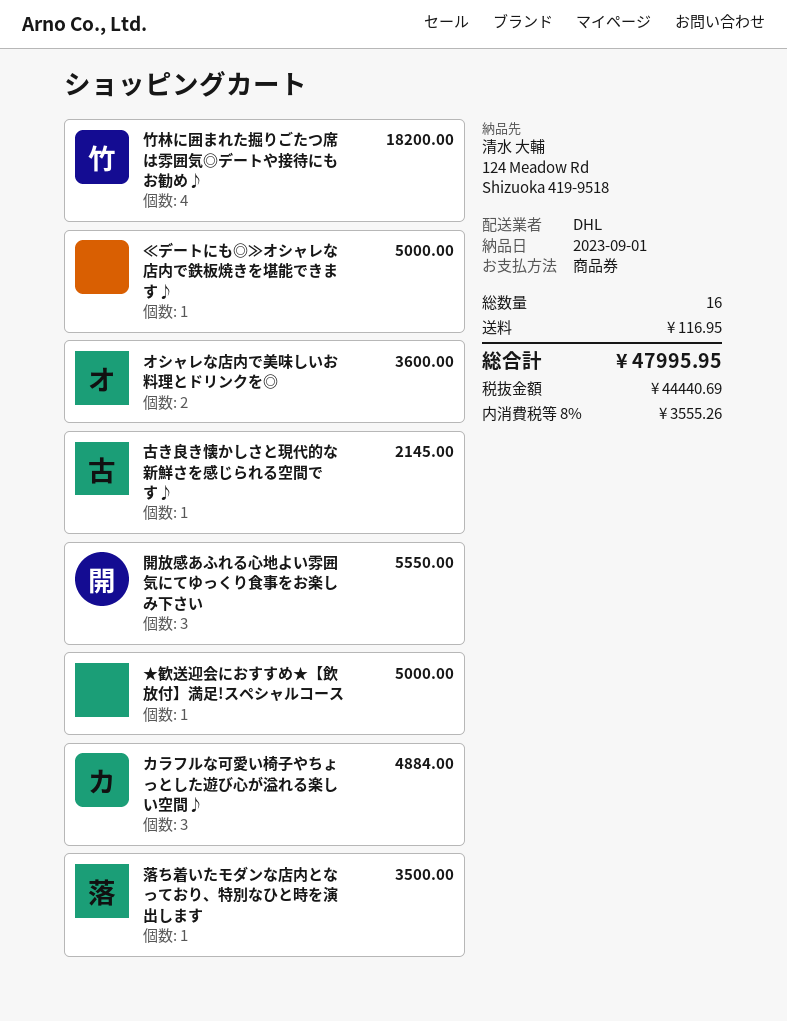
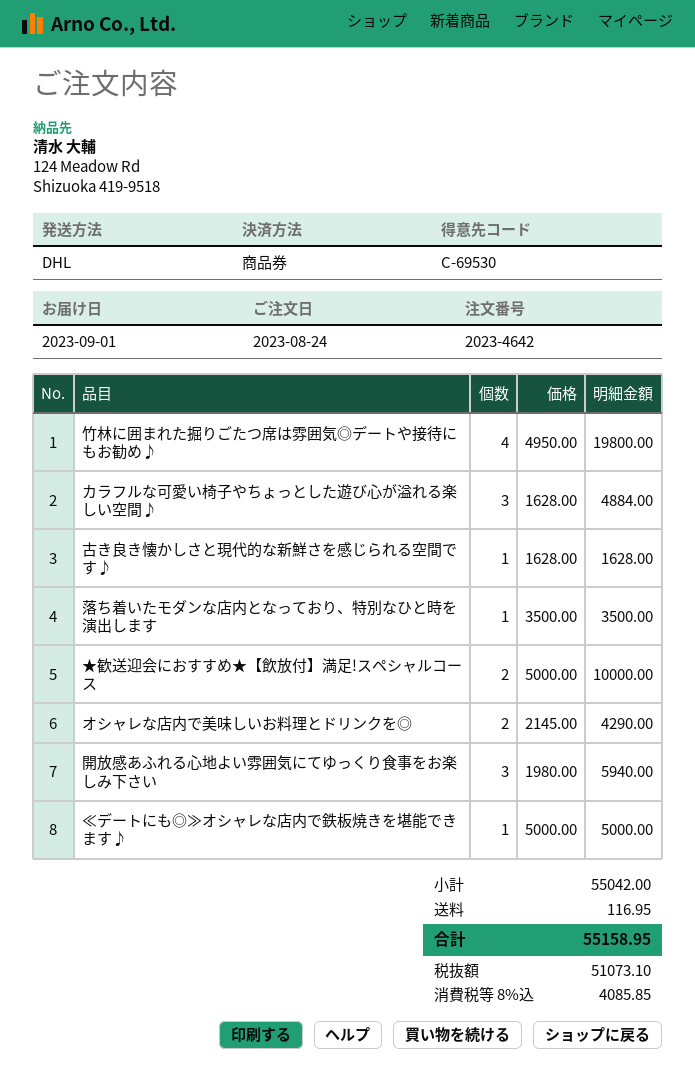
竹林に囲まれた掘りごたつ席は雰囲気◎デートや接待にもお勧め♪: 4 for 18200.00 -> 4 for 19800.00
オシャレな店内で美味しいお料理とドリンクを◎: 2 for 3600.00 -> 2 for 4290.00
古き良き懐かしさと現代的な新鮮さを感じられる空間です♪: 1 for 2145.00 -> 1 for 1628.00
開放感あふれる心地よい雰囲気にてゆっくり食事をお楽しみ下さい: 3 for 5550.00 -> 3 for 5940.00
★歓送迎会におすすめ★【飲放付】満足!スペシャルコース: 1 for 5000.00 -> 2 for 10000.00
net: 44440.69 -> 51073.10
tax: 8% = 3555.26 -> 8% = 4085.85
total: 47995.95 -> 55158.95

